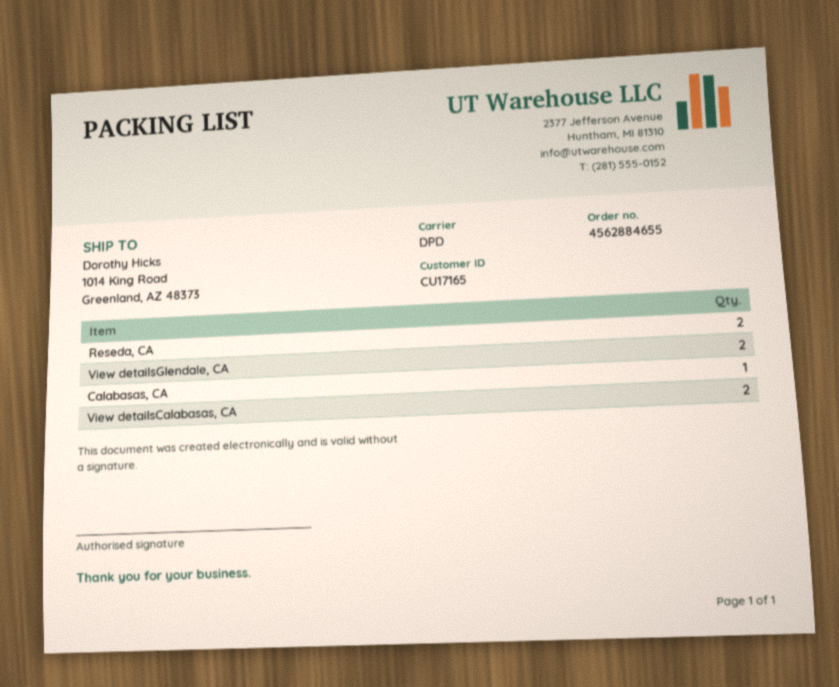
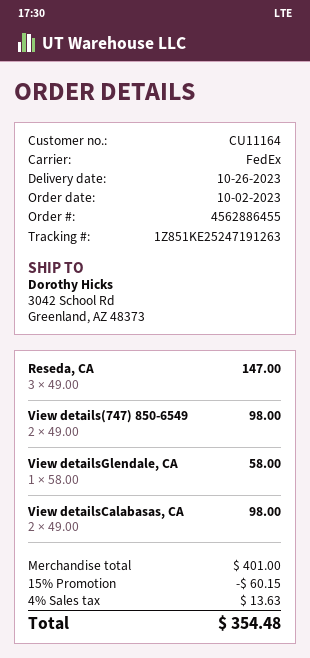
order number: 4562884655 -> 4562886455
customer number: CU17165 -> CU11164
shipping method: DPD -> FedEx
ship to: 1014 King Road, Greenland, AZ 48373 -> 3042 School Rd, Greenland, AZ 48373
Reseda, CA: 2 -> 3
View detailsGlendale, CA: 2 -> 1
Calabasas, CA: 1 -> none
View details(747) 850-6549: none -> 2

